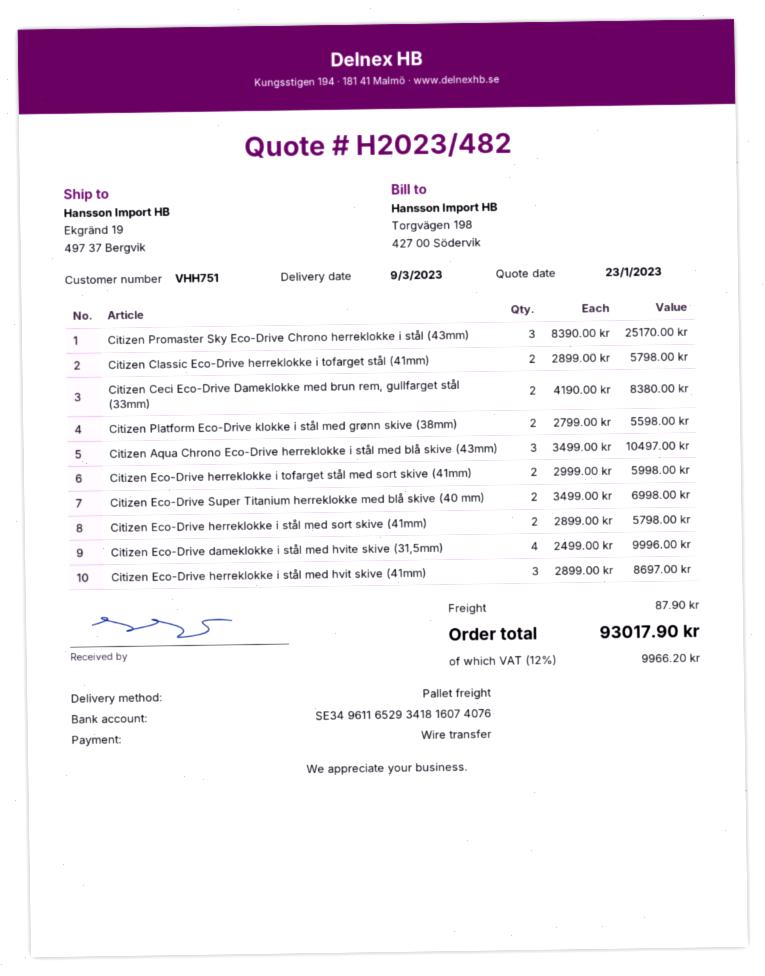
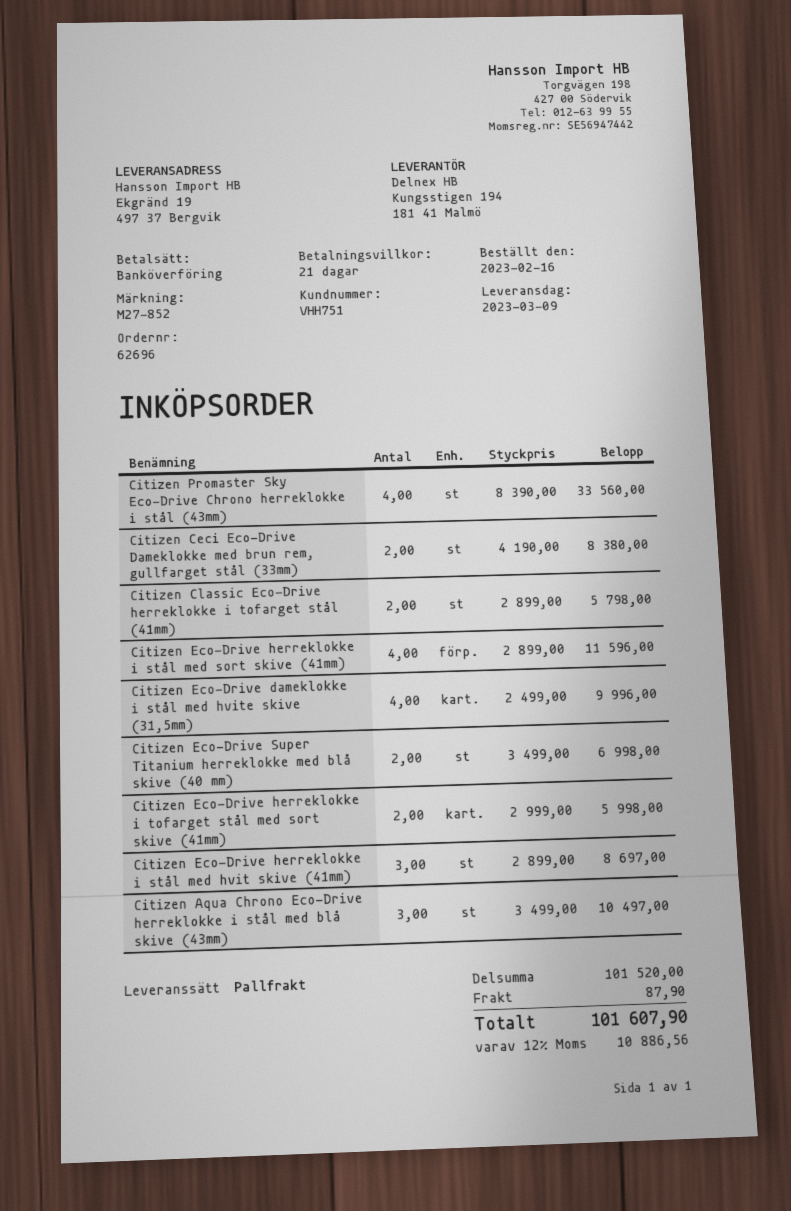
Citizen Promaster Sky Eco-Drive Chrono herreklokke i stål (43mm): 3 x 8390.00 = 25170.00 -> 4 x 8390.00 = 33560.00
Citizen Platform Eco-Drive klokke i stål med grønn skive (38mm): 2 x 2799.00 = 5598.00 -> none
Citizen Eco-Drive herreklokke i stål med sort skive (41mm): 2 x 2899.00 = 5798.00 -> 4 x 2899.00 = 11596.00
tax: 12% = 9966.20 -> 12% = 10886.56
total: 93017.90 -> 101607.90

